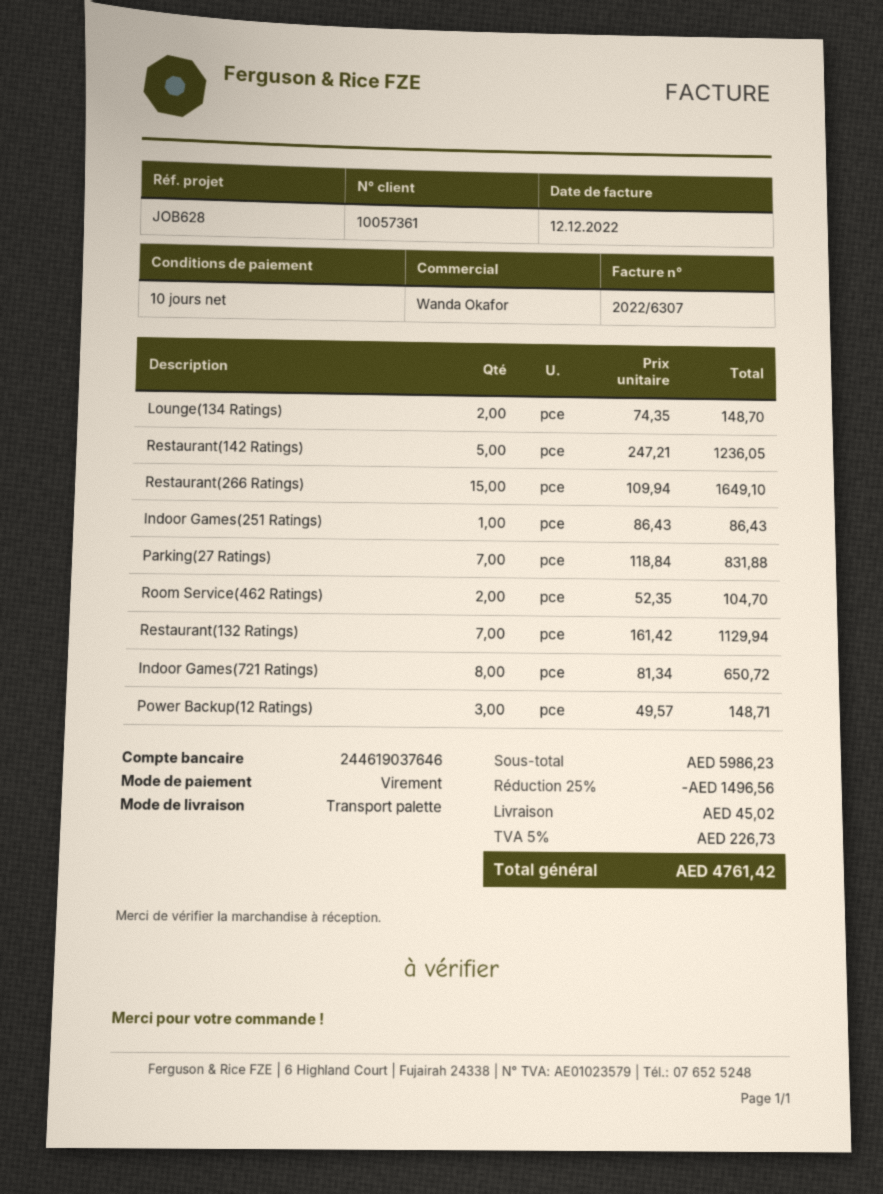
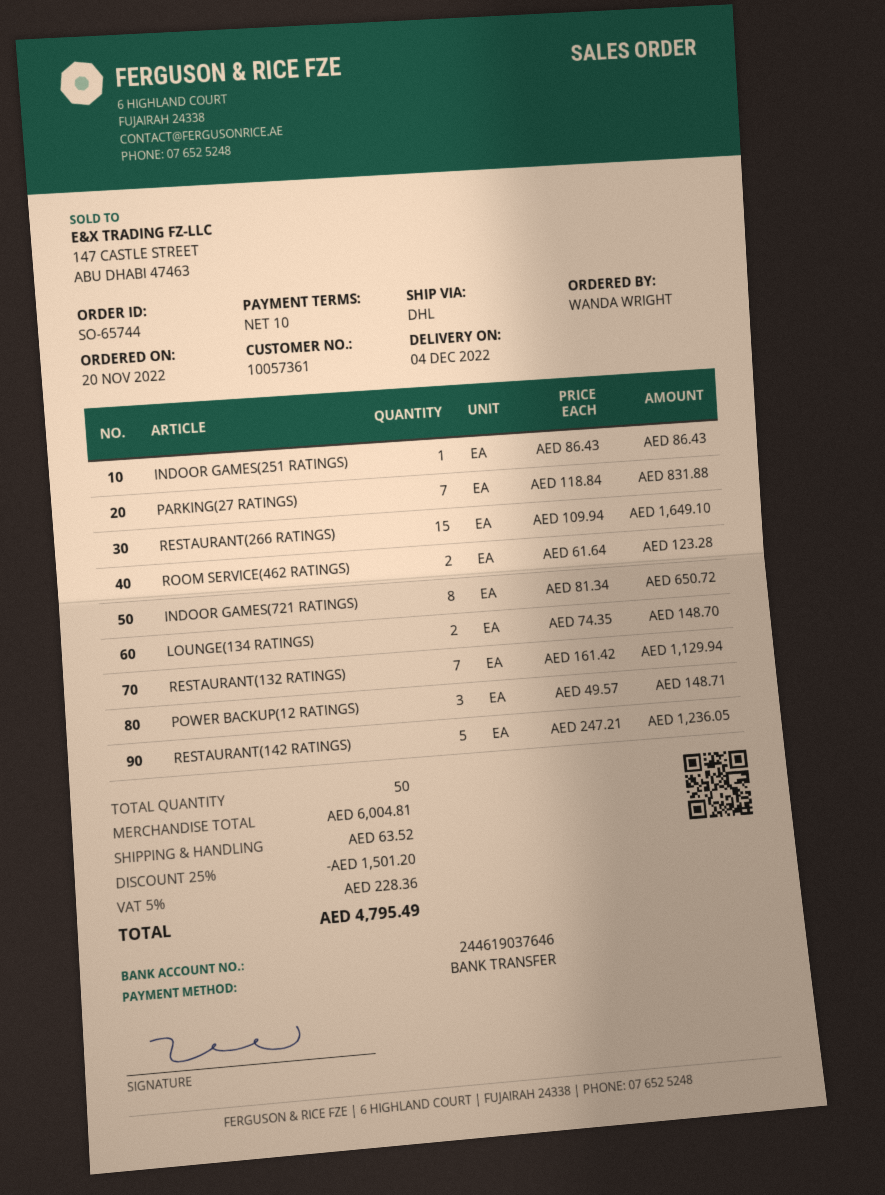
shipping method: pallet freight -> DHL
Room Service(462 Ratings): 2 x 52.35 = 104.70 -> 2 x 61.64 = 123.28
subtotal: 5986.23 -> 6004.81
discount: 25% = 1496.56 -> 25% = 1501.20
shipping: 45.02 -> 63.52
tax: 5% = 226.73 -> 5% = 228.36
total: 4761.42 -> 4795.49

